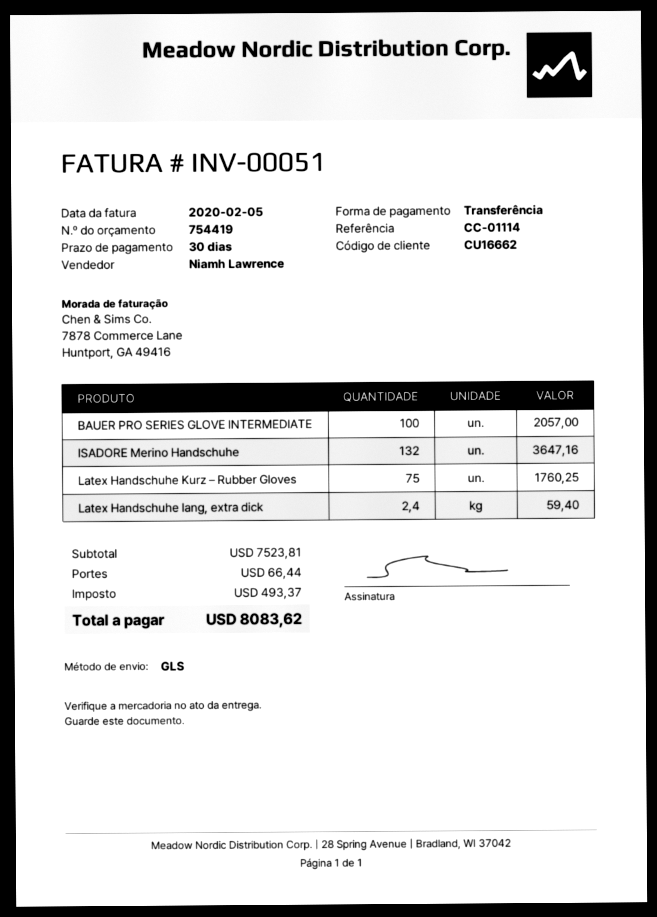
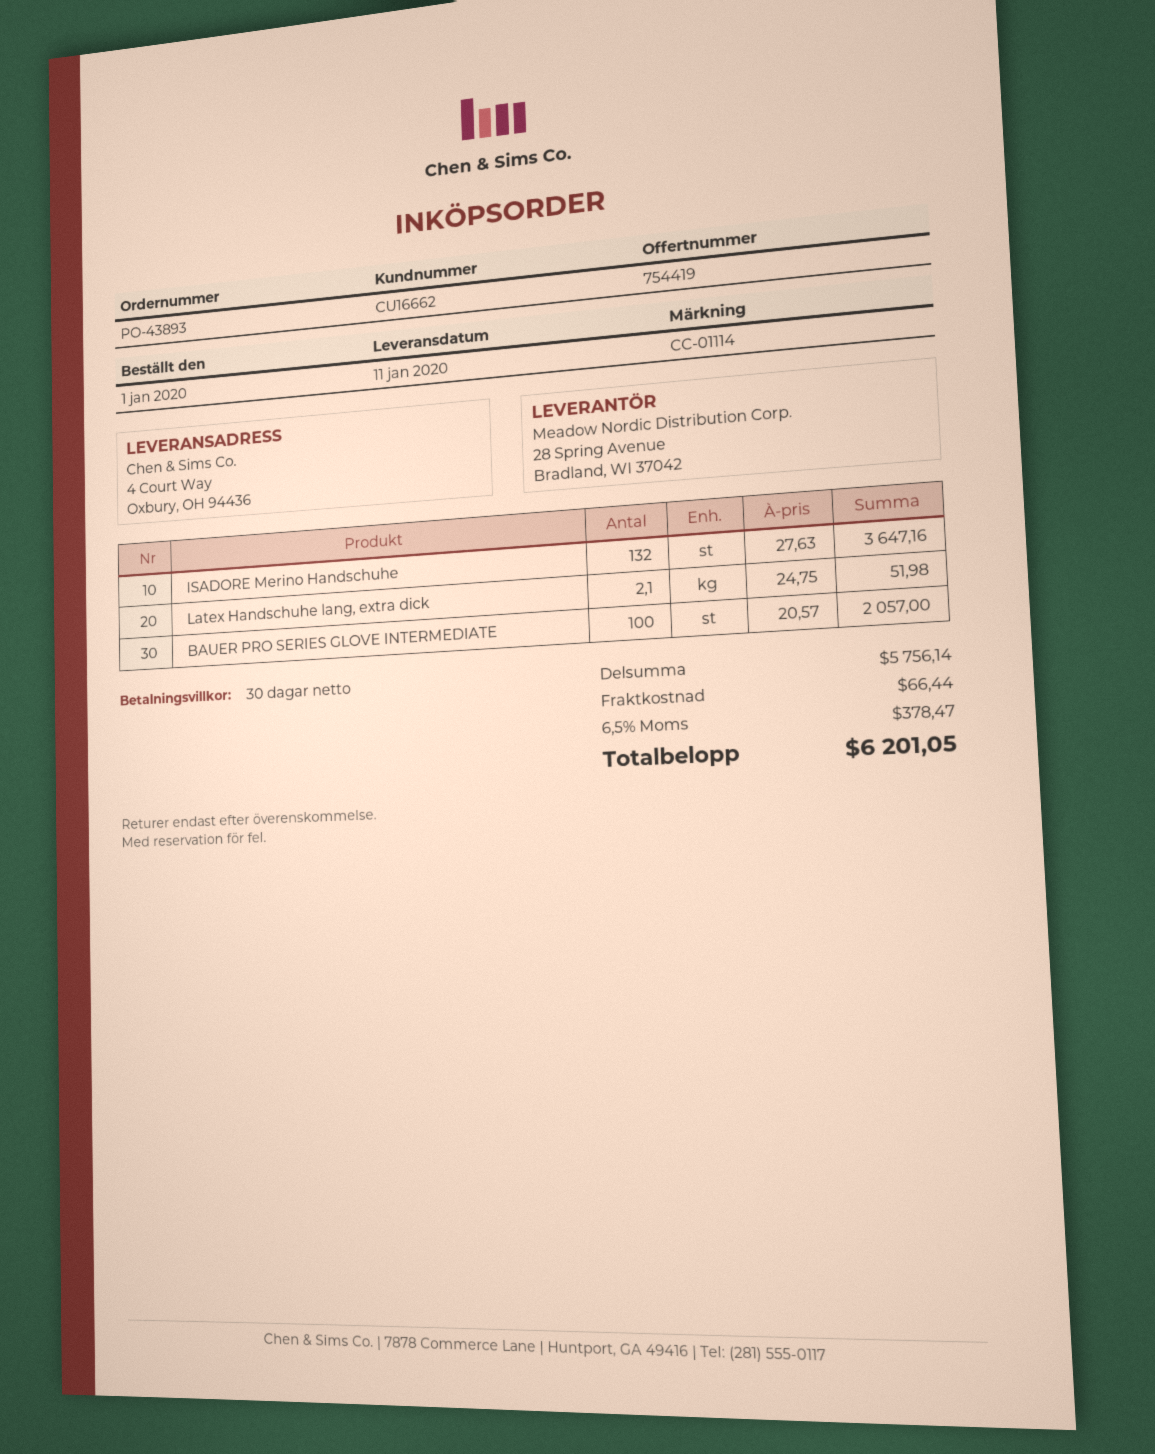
Latex Handschuhe Kurz – Rubber Gloves: 75 for 1760.25 -> none
Latex Handschuhe lang, extra dick: 2.4 for 59.40 -> 2.1 for 51.98
subtotal: 7523.81 -> 5756.14
tax: 493.37 -> 378.47
total: 8083.62 -> 6201.05

